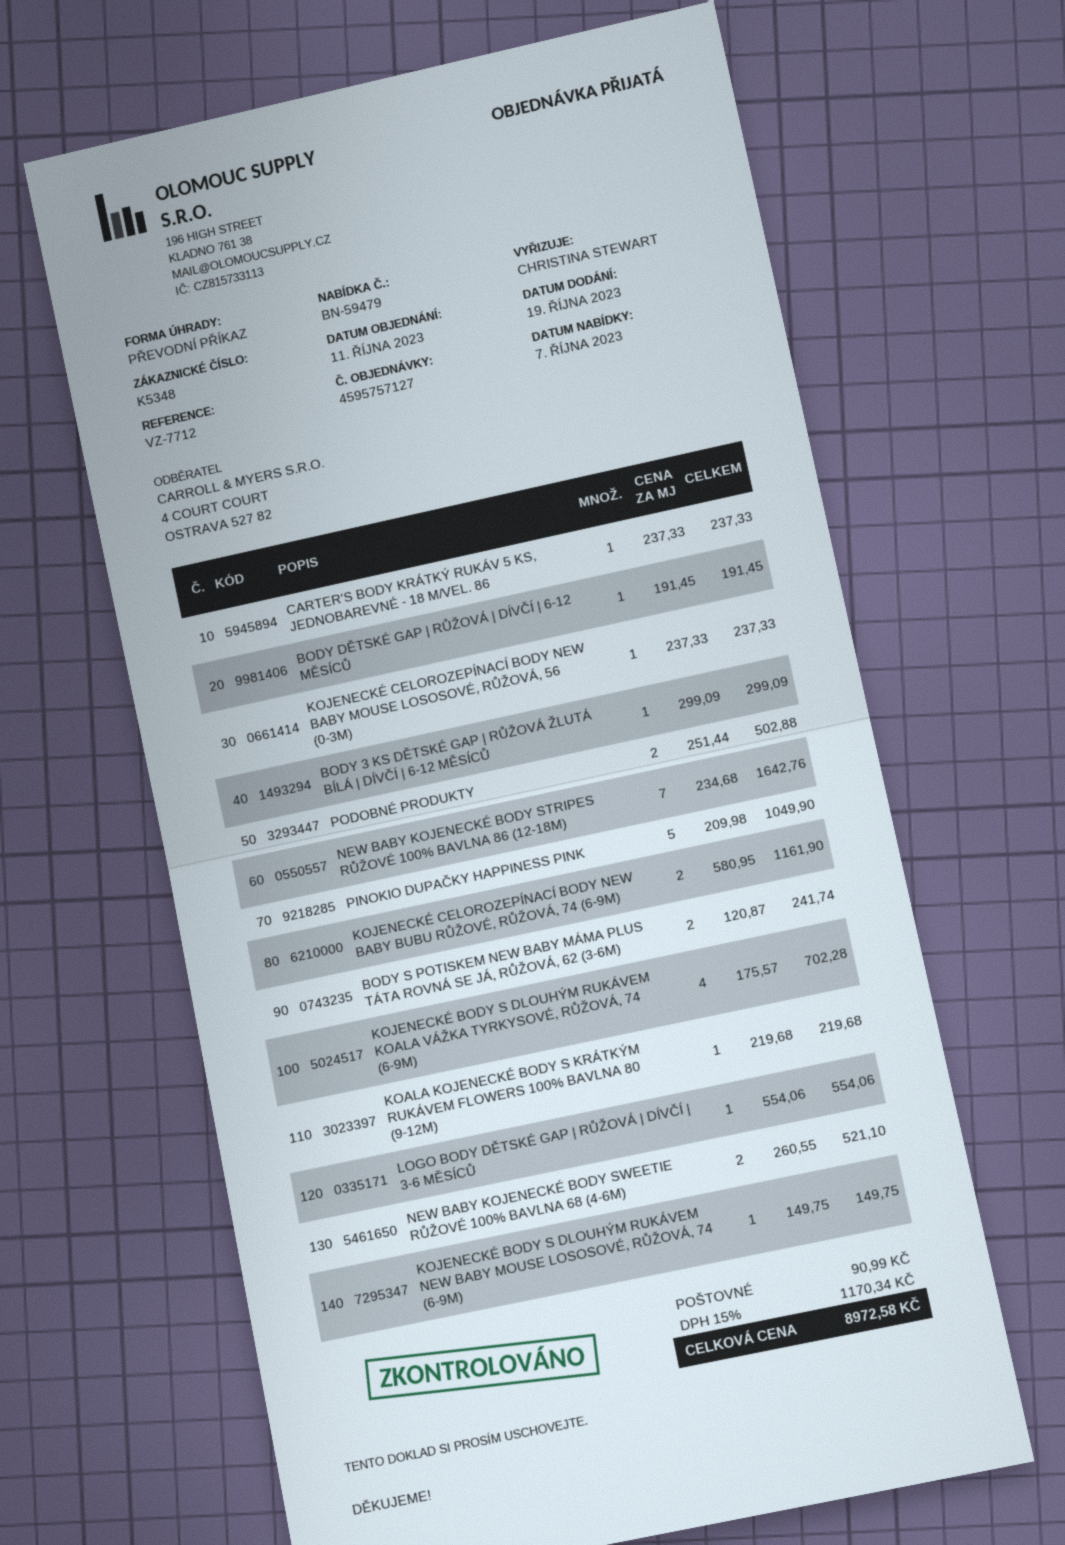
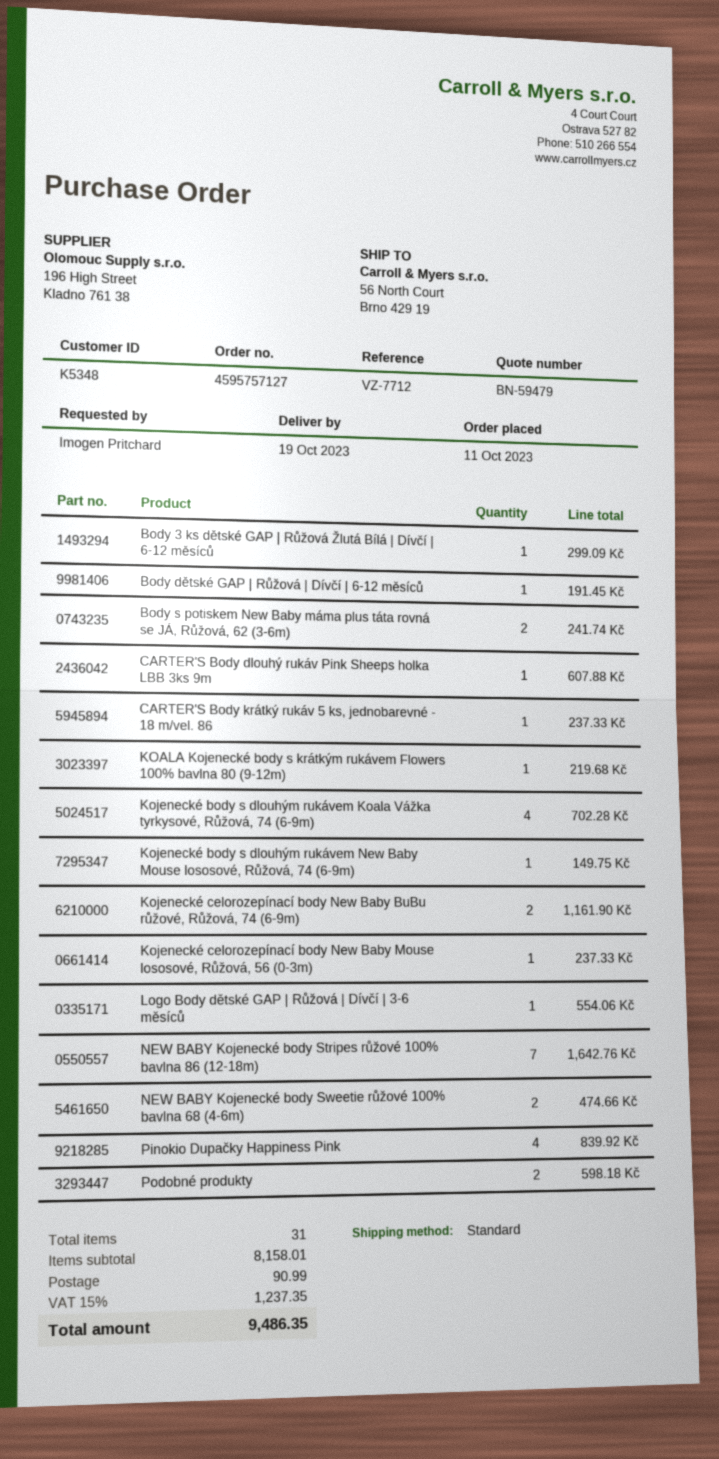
PODOBNÉ PRODUKTY: 2 for 502.88 -> 2 for 598.18
PINOKIO DUPAČKY HAPPINESS PINK: 5 for 1049.90 -> 4 for 839.92
NEW BABY KOJENECKÉ BODY SWEETIE RŮŽOVÉ 100% BAVLNA 68 (4-6M): 2 for 521.10 -> 2 for 474.66
CARTER'S Body dlouhý rukáv Pink Sheeps holka LBB 3ks 9m: none -> 1 for 607.88
tax: 15% = 1170.34 -> 15% = 1237.35
total: 8972.58 -> 9486.35

